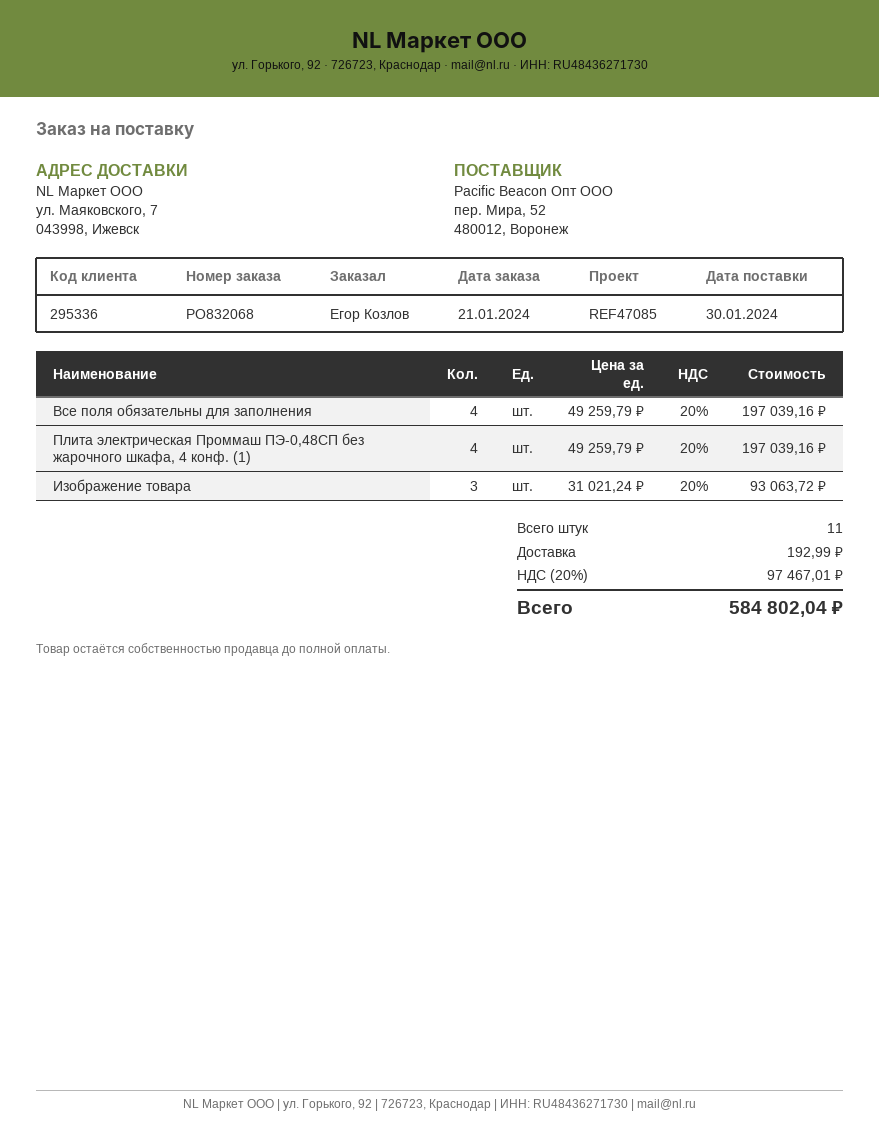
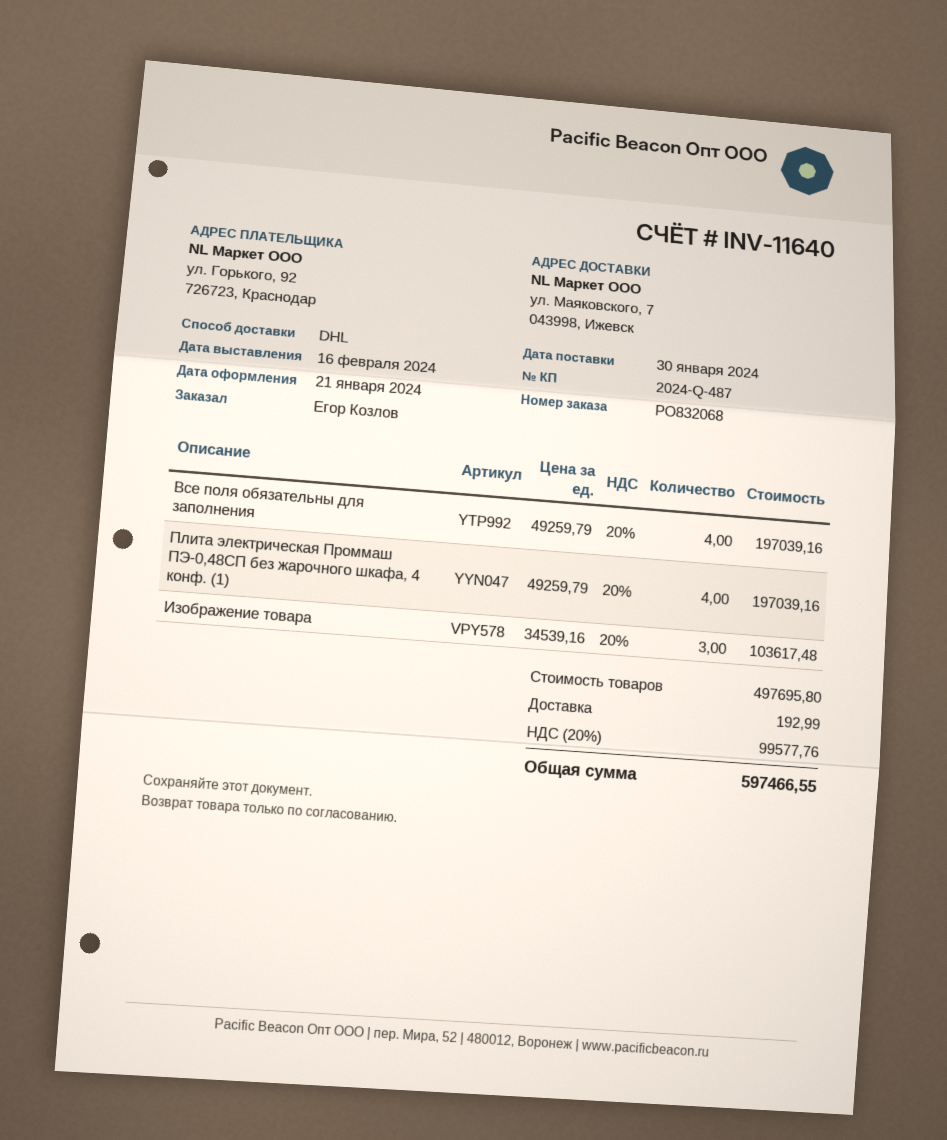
Изображение товара: 3 x 31021.24 = 93063.72 -> 3 x 34539.16 = 103617.48
tax: 20% = 97467.01 -> 20% = 99577.76
total: 584802.04 -> 597466.55

